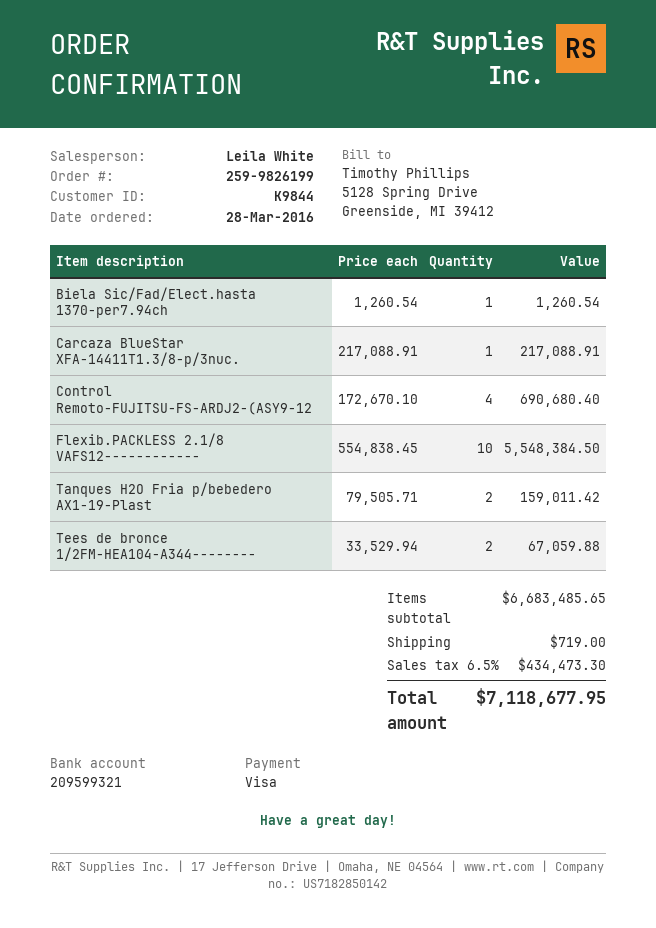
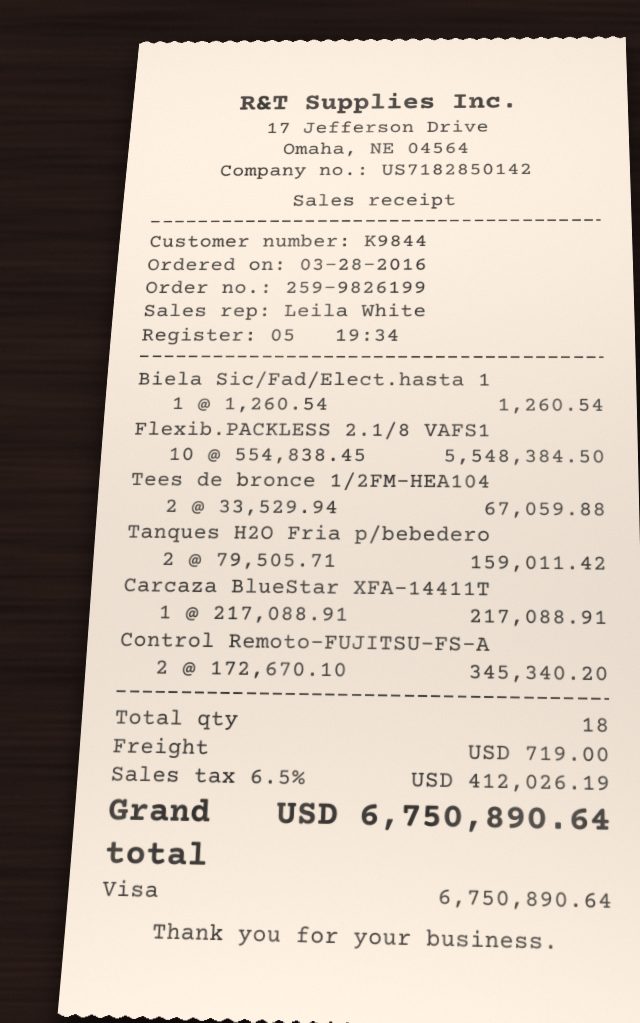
Control Remoto-FUJITSU-FS-ARDJ2-(ASY9-12: 4 x 172670.10 = 690680.40 -> 2 x 172670.10 = 345340.20
tax: 6.5% = 434473.30 -> 6.5% = 412026.19
total: 7118677.95 -> 6750890.64

